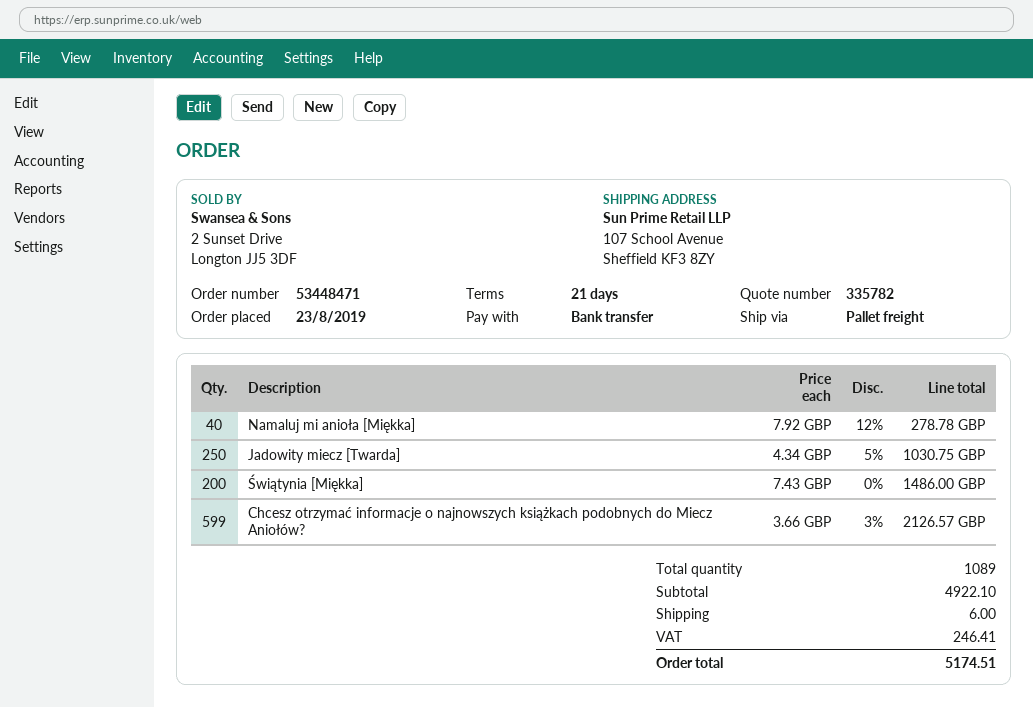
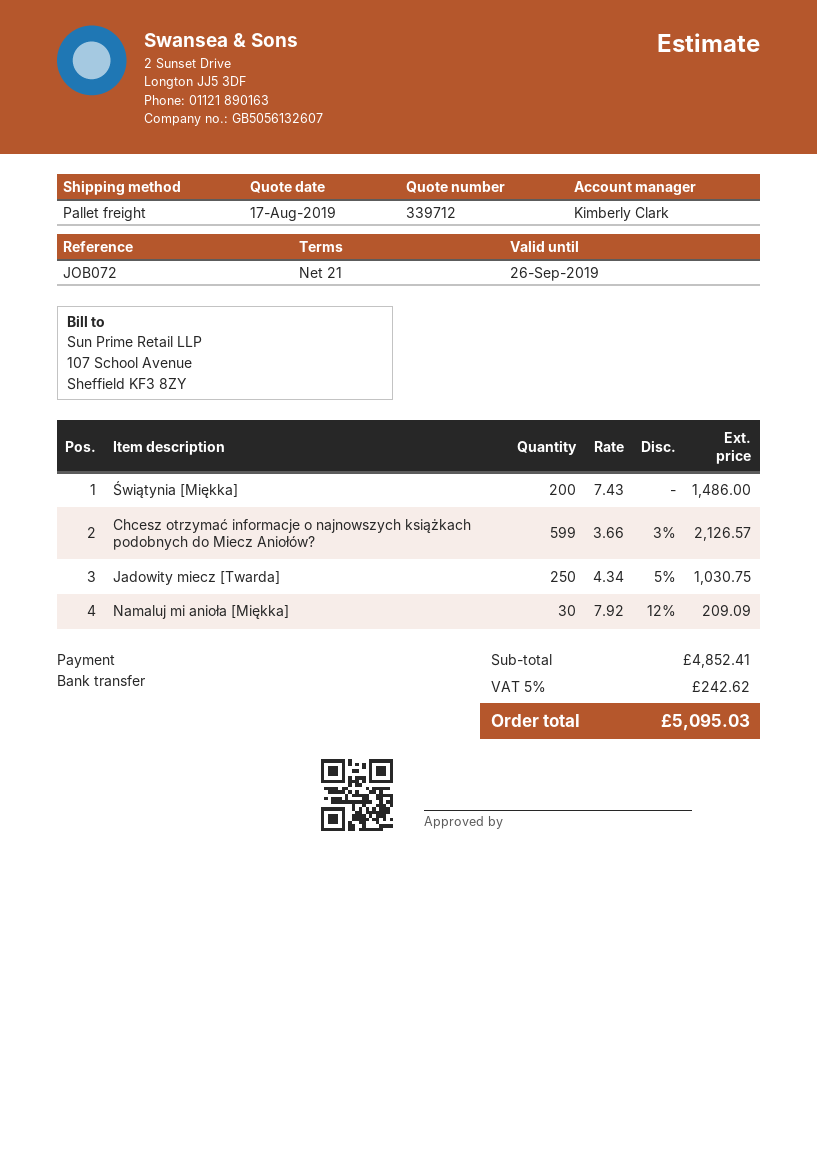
quote number: 335782 -> 339712
Namaluj mi anioła [Miękka]: 40 x 7.92 - 12% = 278.78 -> 30 x 7.92 - 12% = 209.09
subtotal: 4922.10 -> 4852.41
shipping: 6.00 -> none
tax: 246.41 -> 242.62
total: 5174.51 -> 5095.03

